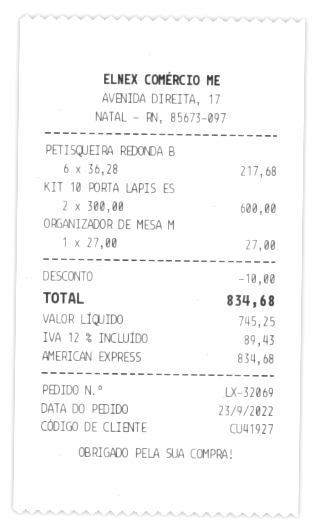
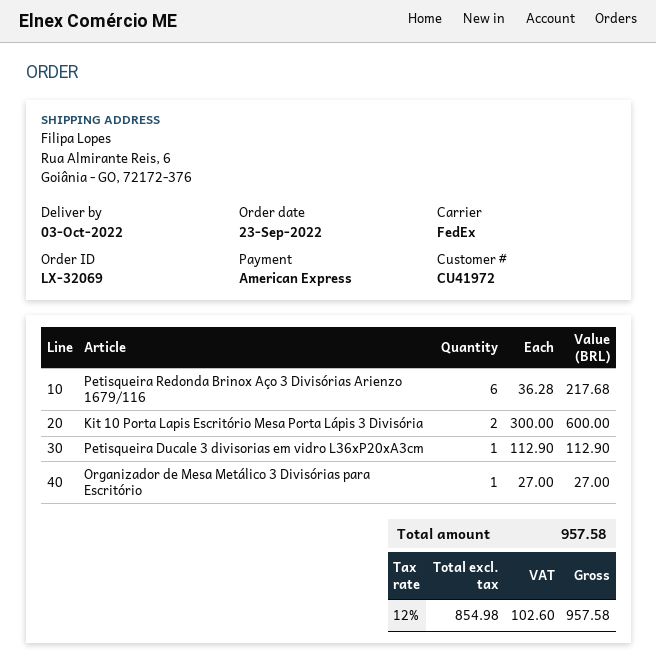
customer number: CU41927 -> CU41972
Petisqueira Ducale 3 divisorias em vidro L36xP20xA3cm: none -> 1 x 112.90 = 112.90
discount: 10.00 -> none
net: 745.25 -> 854.98
tax: 12% = 89.43 -> 12% = 102.60
total: 834.68 -> 957.58

